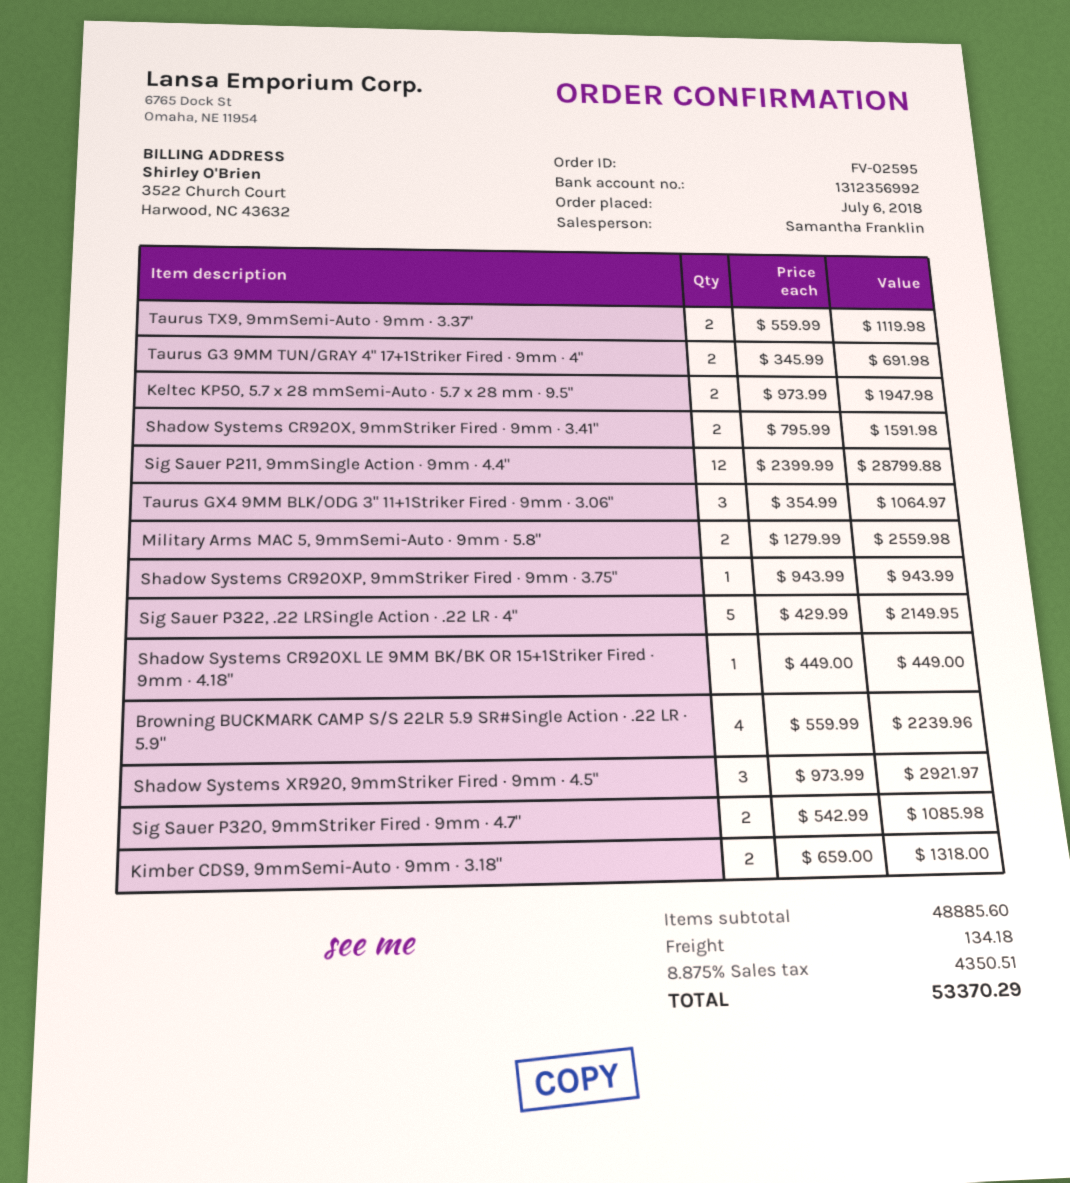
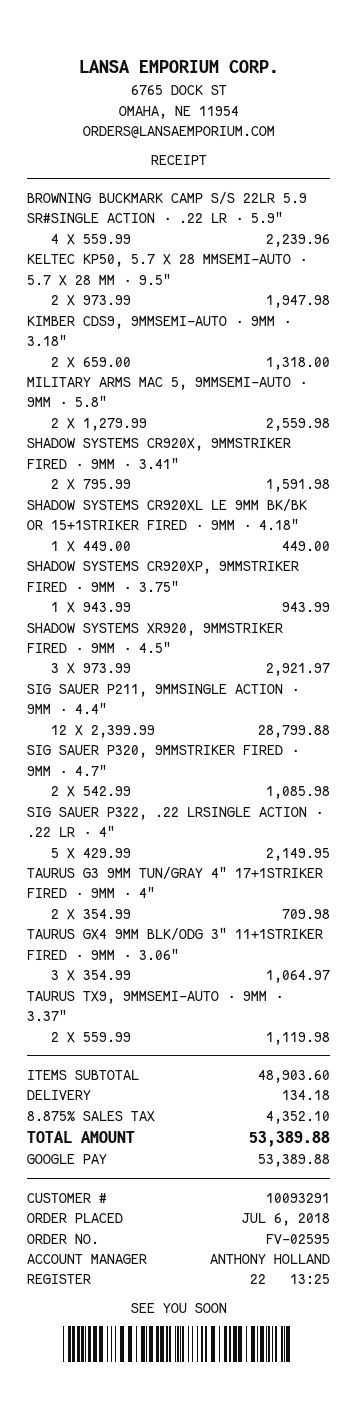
sales rep: Samantha Franklin -> ANTHONY HOLLAND
Taurus G3 9MM TUN/GRAY 4" 17+1Striker Fired · 9mm · 4": 2 x 345.99 = 691.98 -> 2 x 354.99 = 709.98
subtotal: 48885.60 -> 48903.60
tax: 8.875% = 4350.51 -> 8.875% = 4352.10
total: 53370.29 -> 53389.88

